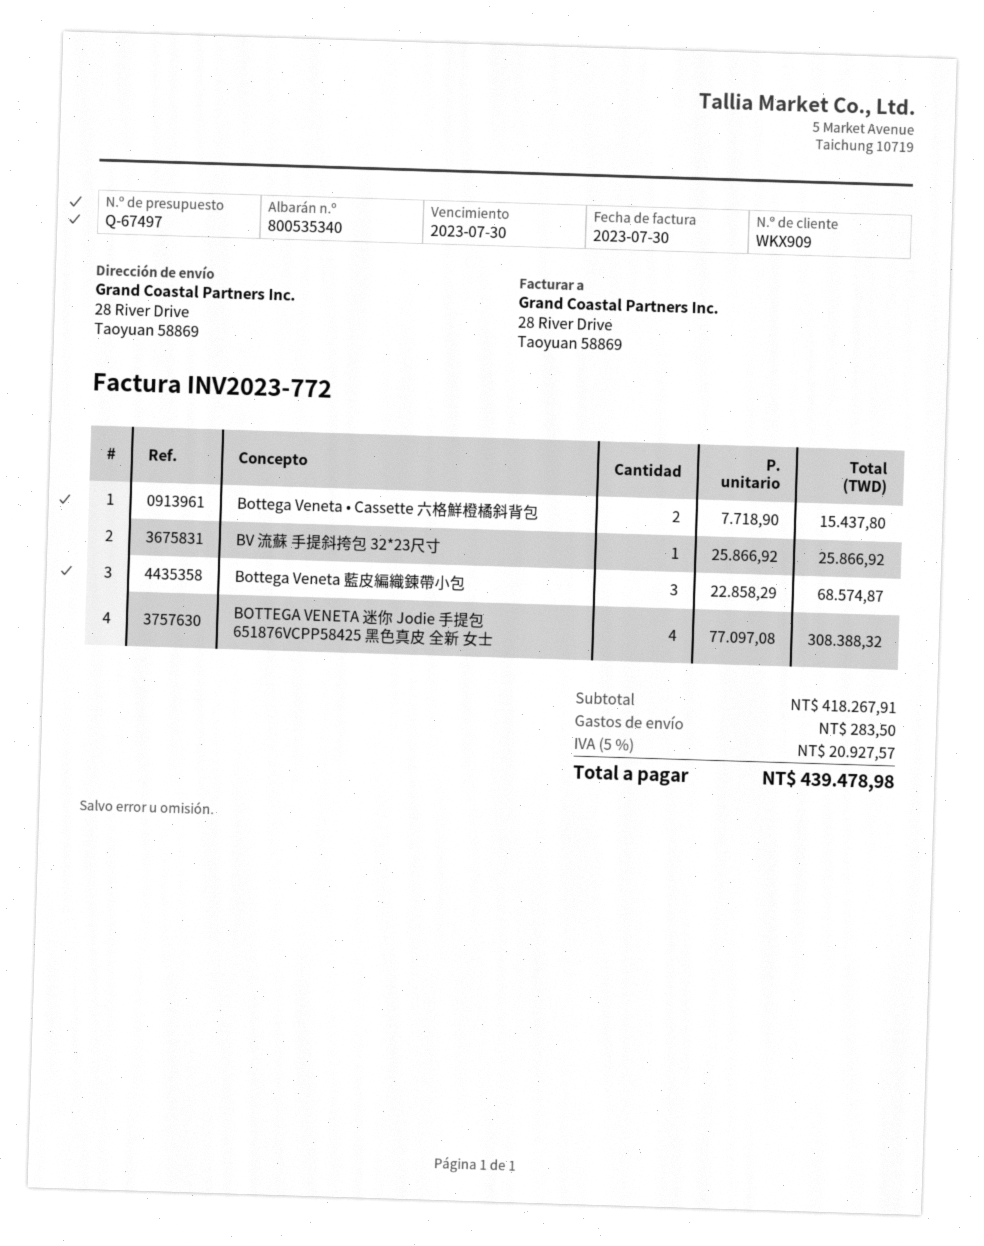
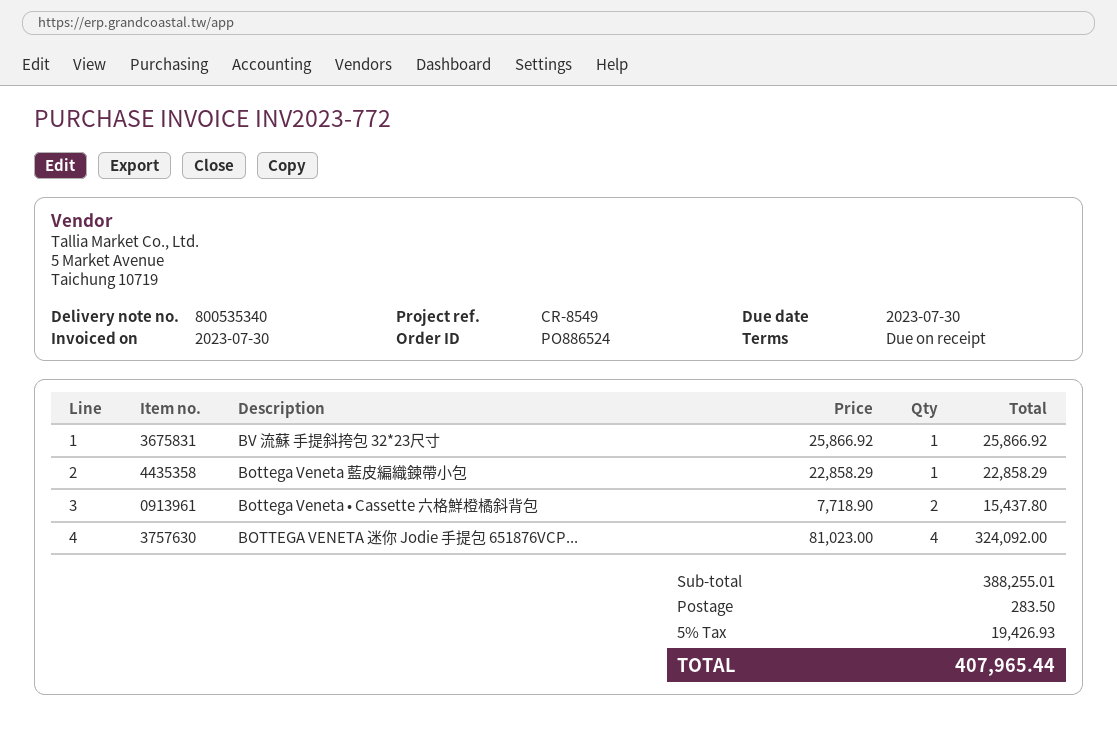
Bottega Veneta 藍皮編織鍊帶小包: 3 x 22858.29 = 68574.87 -> 1 x 22858.29 = 22858.29
BOTTEGA VENETA 迷你 Jodie 手提包 651876VCPP58425 黑色真皮 全新 女士: 4 x 77097.08 = 308388.32 -> 4 x 81023.00 = 324092.00
subtotal: 418267.91 -> 388255.01
tax: 5% = 20927.57 -> 5% = 19426.93
total: 439478.98 -> 407965.44

